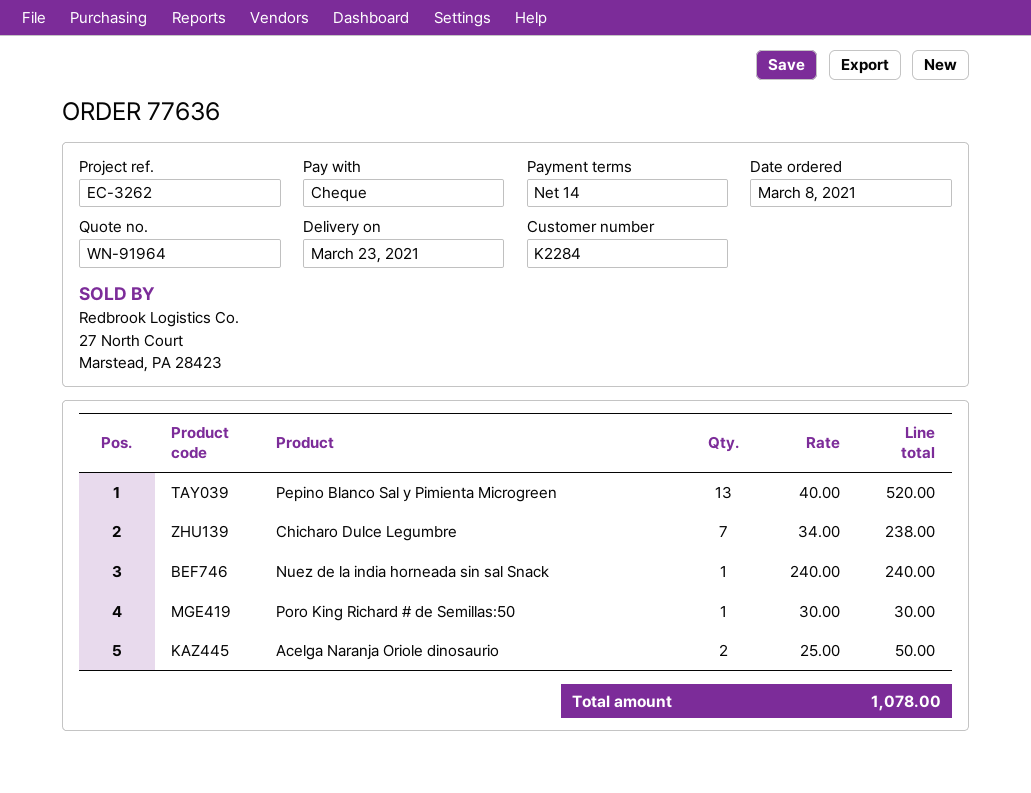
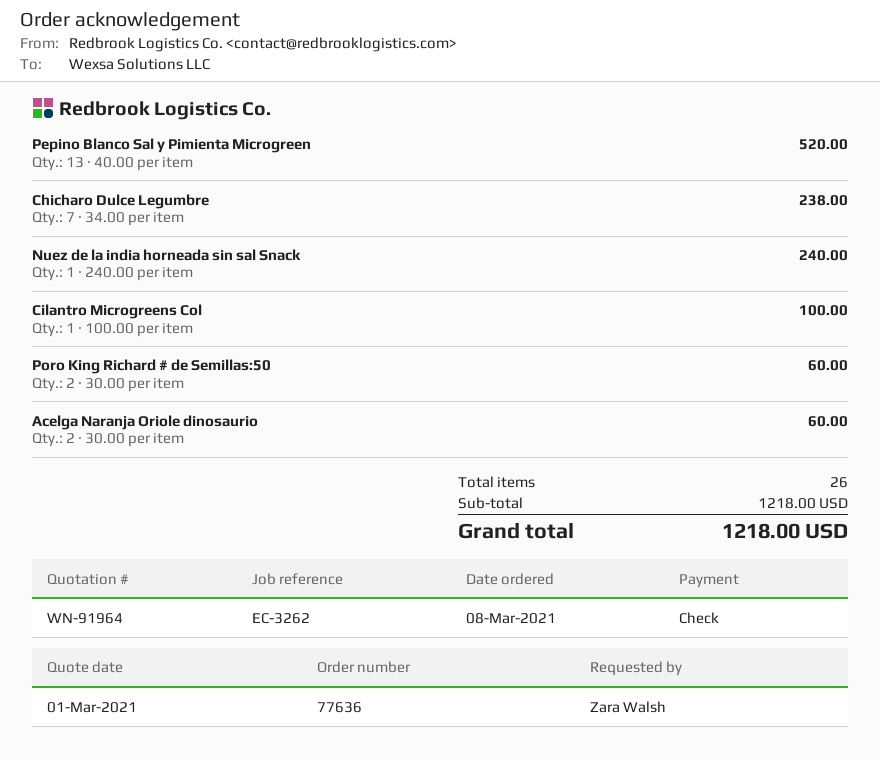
Poro King Richard # de Semillas:50: 1 x 30.00 = 30.00 -> 2 x 30.00 = 60.00
Acelga Naranja Oriole dinosaurio: 2 x 25.00 = 50.00 -> 2 x 30.00 = 60.00
Cilantro Microgreens Col: none -> 1 x 100.00 = 100.00
total: 1078.00 -> 1218.00

